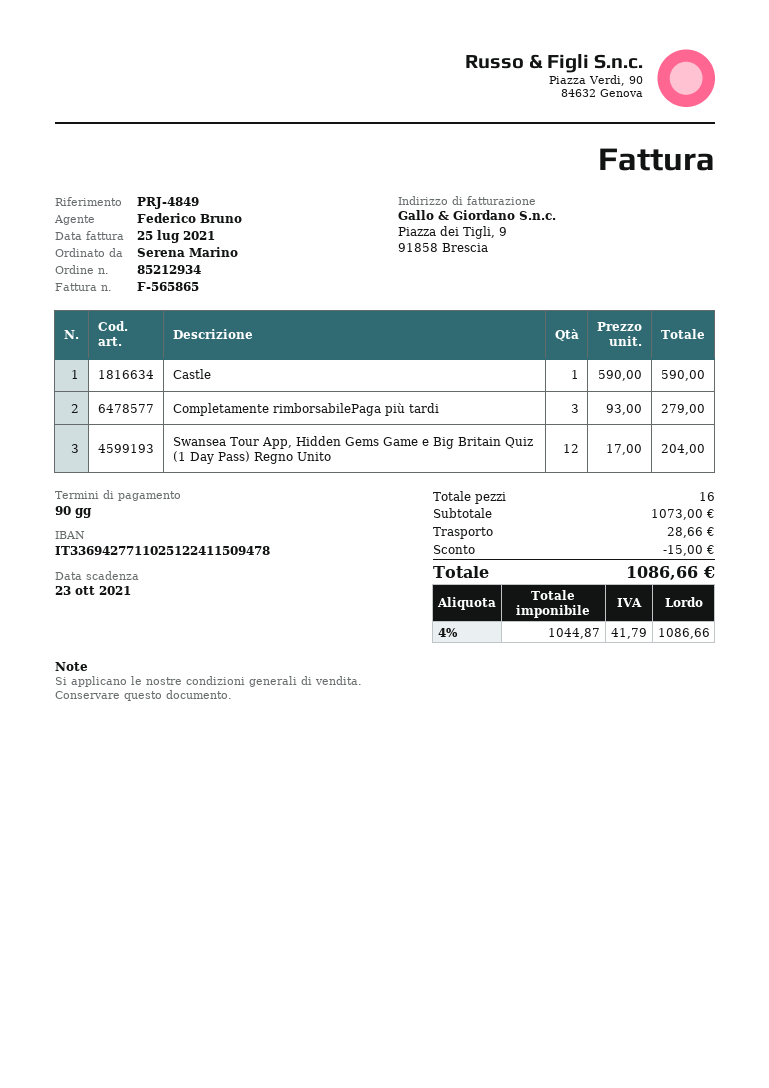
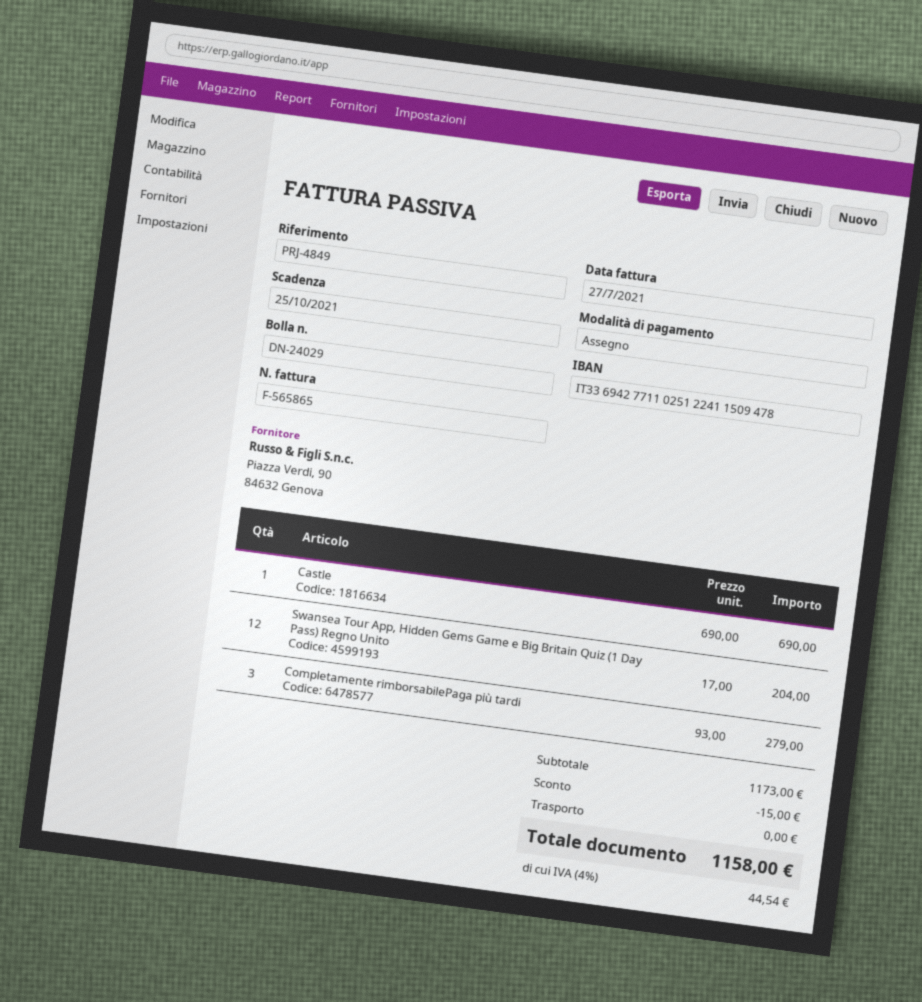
invoice date: 2021-07-25 -> 2021-07-27
due date: 2021-10-23 -> 2021-10-25
Castle: 1 x 590.00 = 590.00 -> 1 x 690.00 = 690.00
subtotal: 1073.00 -> 1173.00
shipping: 28.66 -> 0.00
tax: 4% = 41.79 -> 4% = 44.54
total: 1086.66 -> 1158.00

